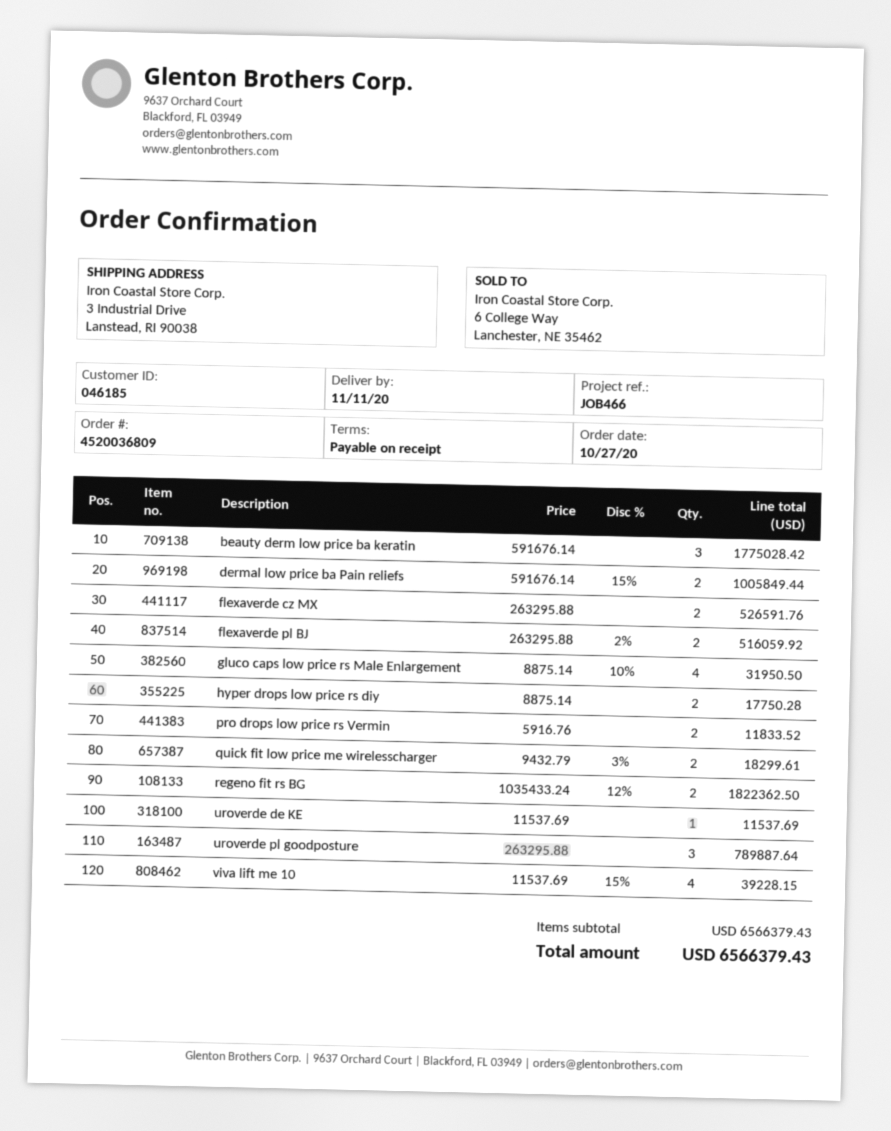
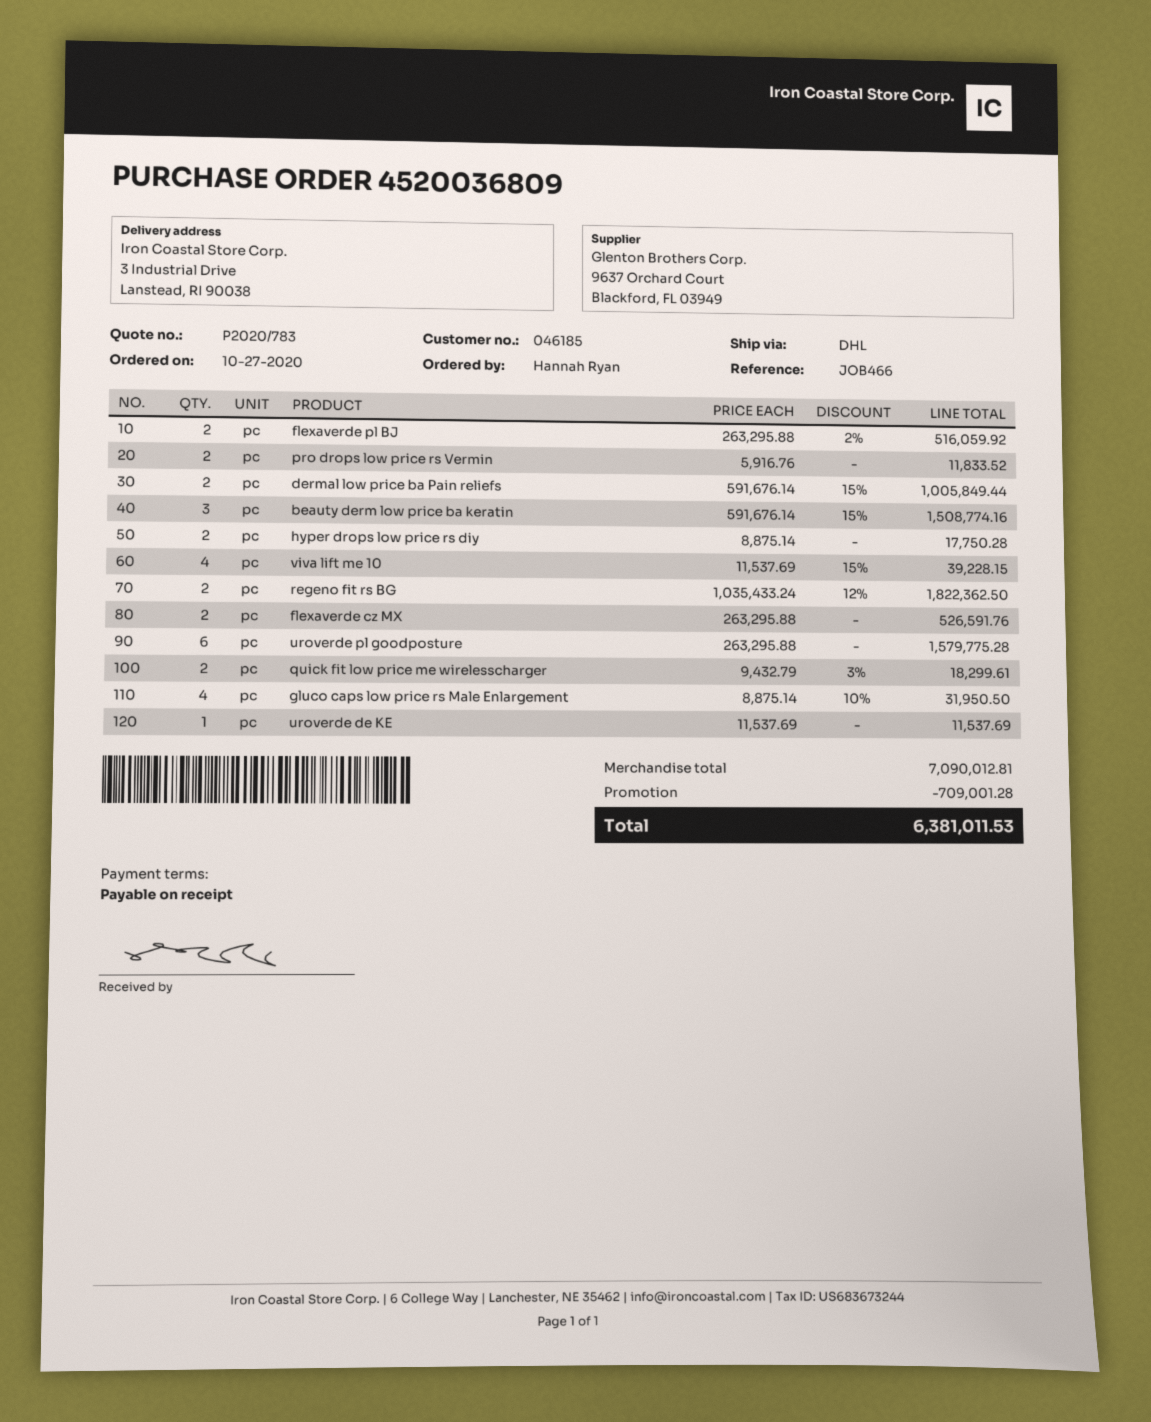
beauty derm low price ba keratin: 3 x 591676.14 = 1775028.42 -> 3 x 591676.14 - 15% = 1508774.16
uroverde pl goodposture: 3 x 263295.88 = 789887.64 -> 6 x 263295.88 = 1579775.28
subtotal: 6566379.43 -> 7090012.81
discount: none -> 709001.28
total: 6566379.43 -> 6381011.53

